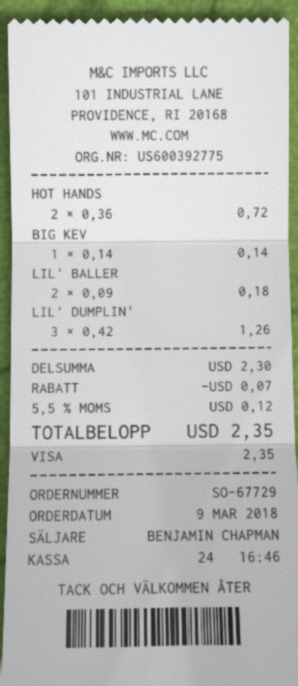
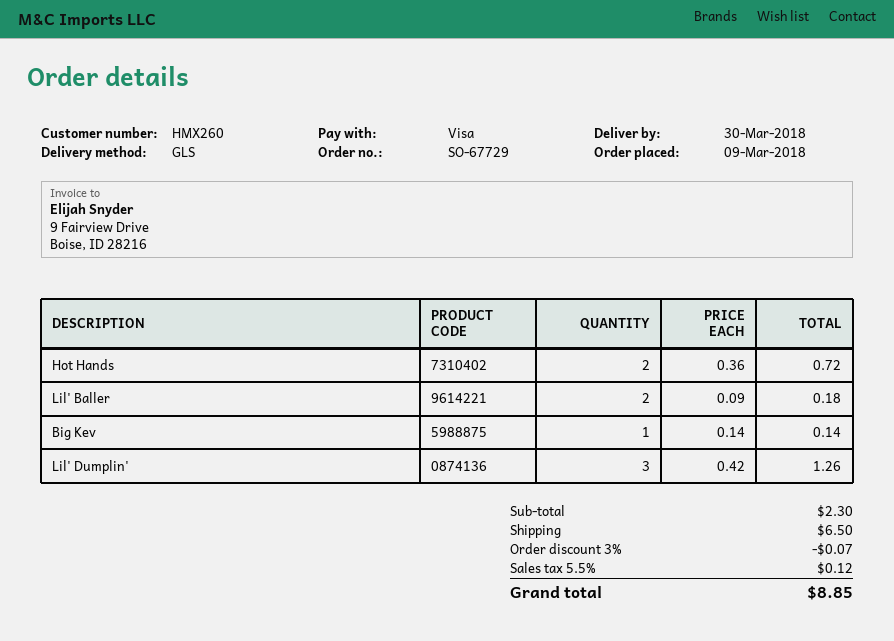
shipping: none -> 6.50
total: 2.35 -> 8.85

